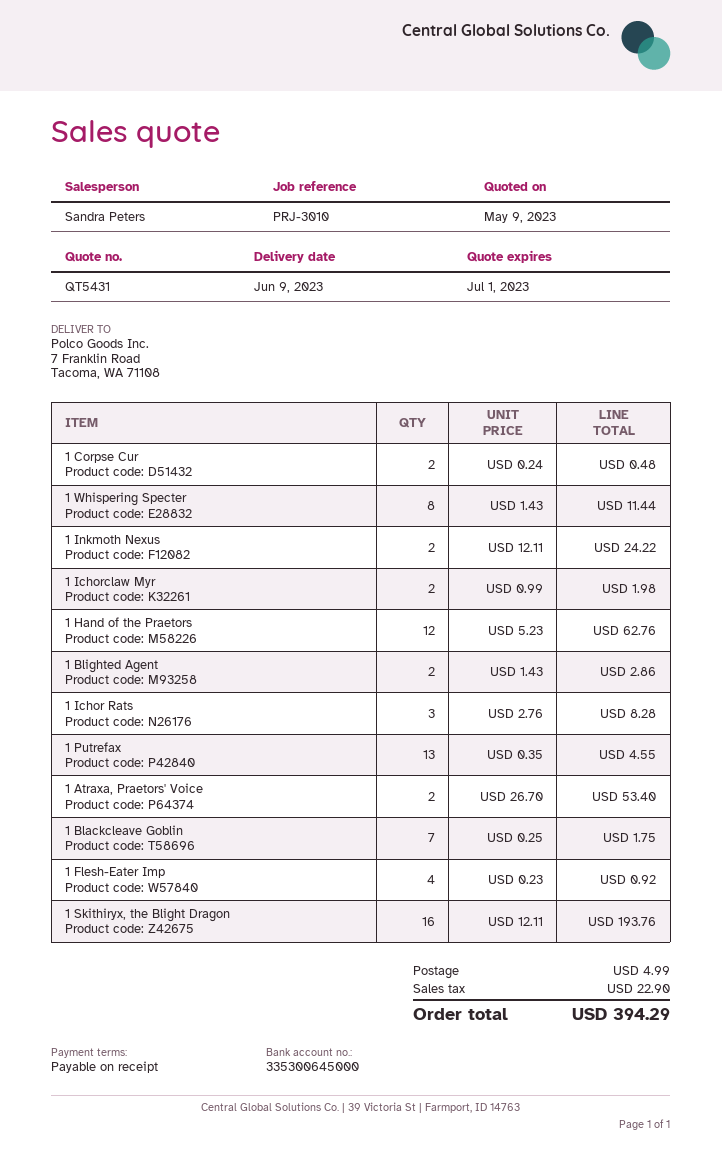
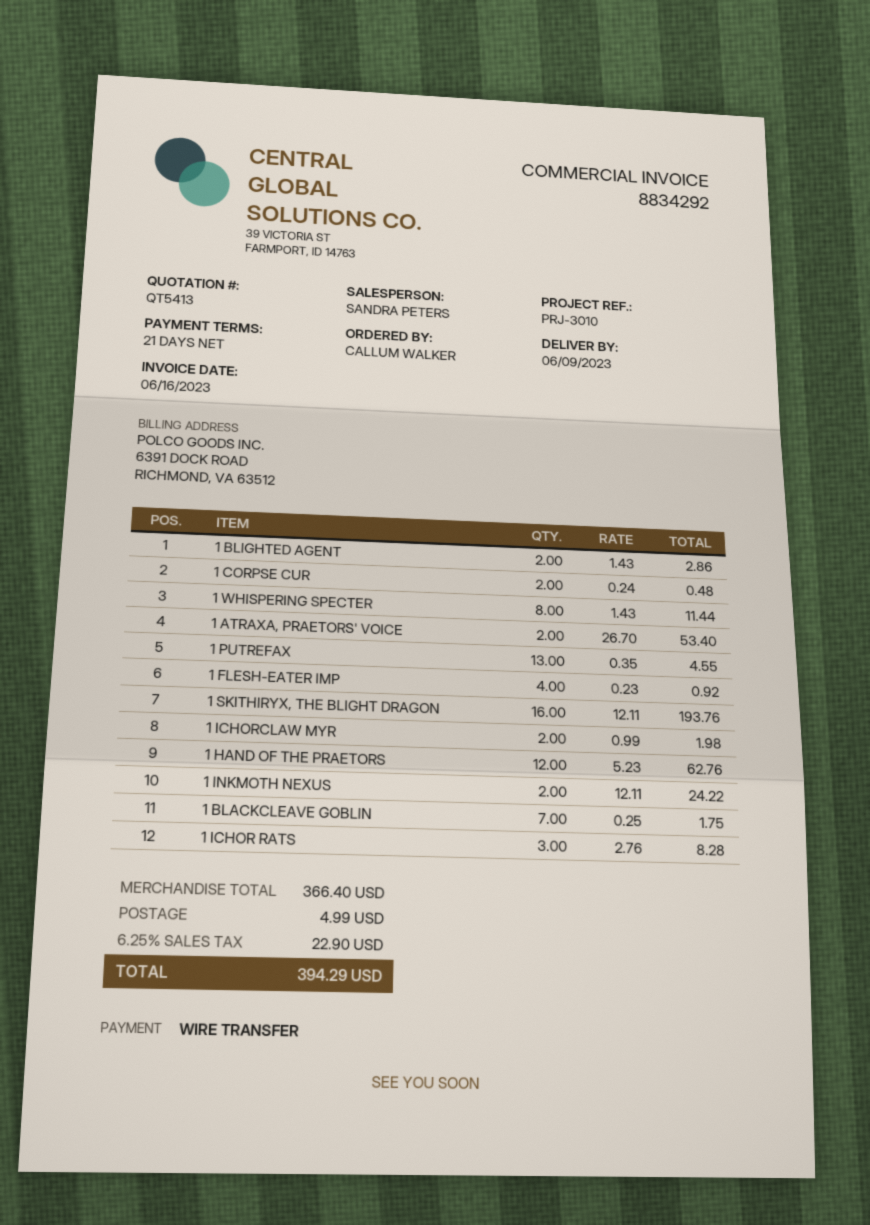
quote number: QT5431 -> QT5413
payment terms: on receipt -> 21 days

